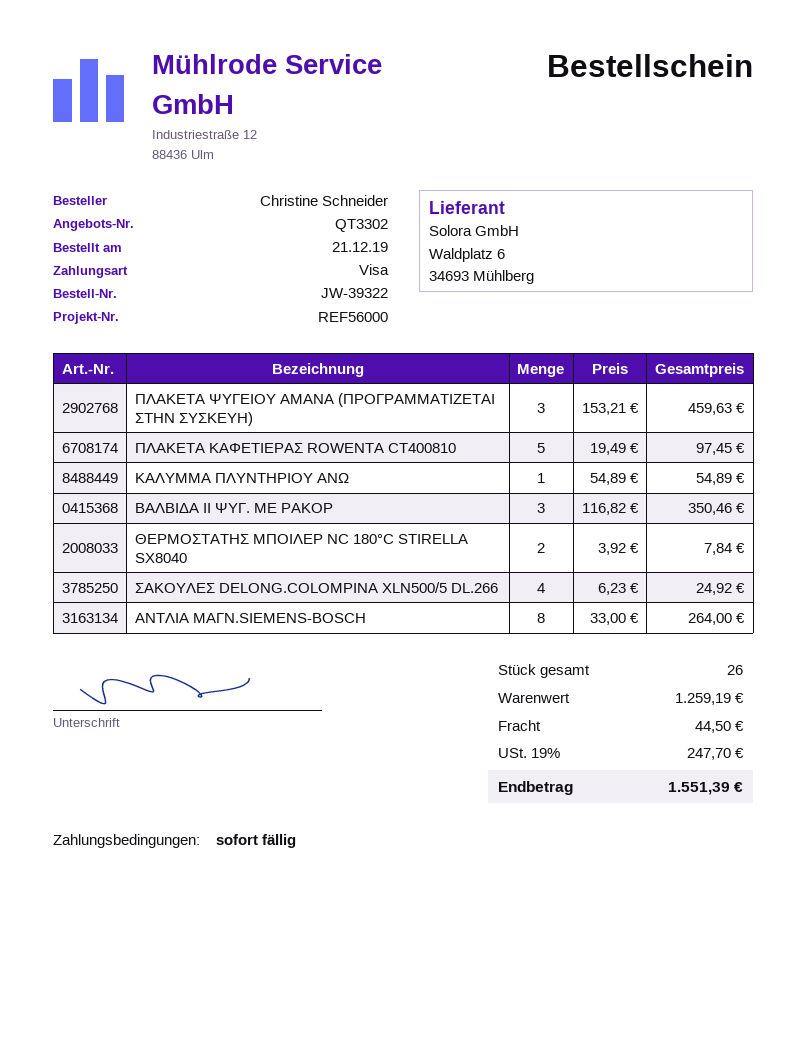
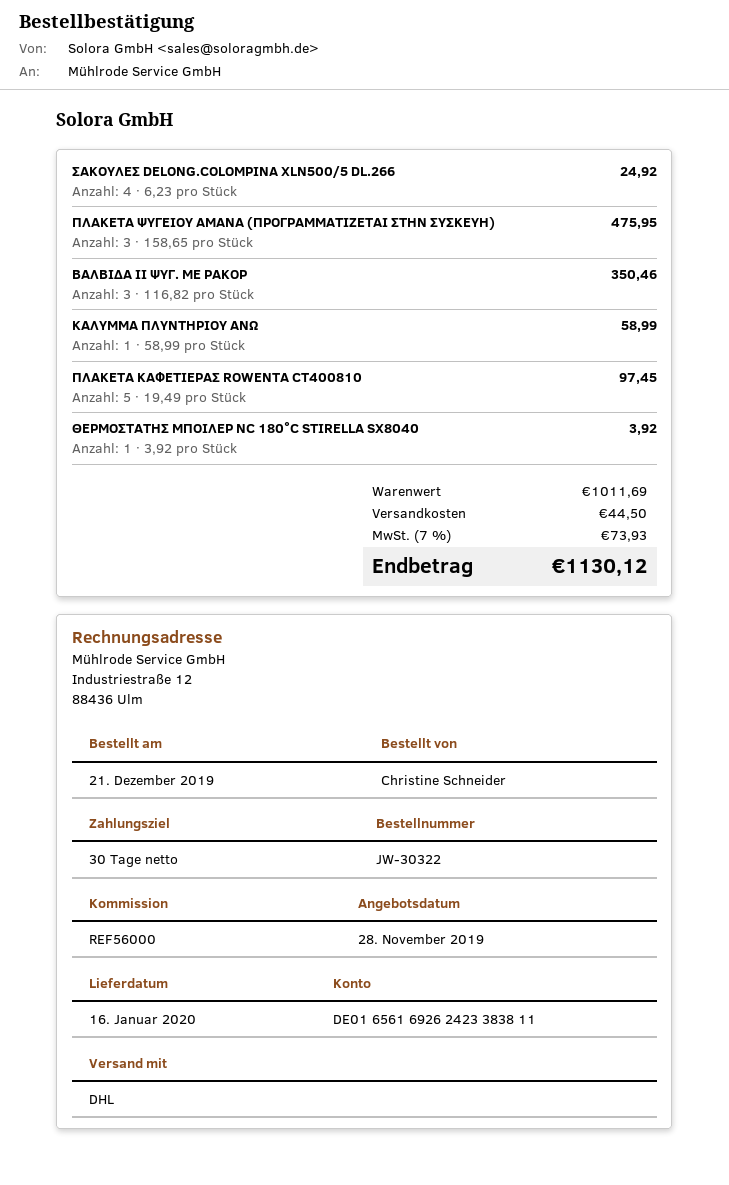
order number: JW-39322 -> JW-30322
payment terms: on receipt -> 30 days
ΠΛΑΚΕΤΑ ΨΥΓΕΙΟΥ ΑΜΑΝΑ (ΠΡΟΓΡΑΜΜΑΤΙΖΕΤΑΙ ΣΤΗΝ ΣΥΣΚΕΥΗ): 3 x 153.21 = 459.63 -> 3 x 158.65 = 475.95
ΚΑΛΥΜΜΑ ΠΛΥΝΤΗΡΙΟΥ ΑΝΩ: 1 x 54.89 = 54.89 -> 1 x 58.99 = 58.99
ΘΕΡΜΟΣΤΑΤΗΣ ΜΠΟΙΛΕΡ NC 180°C STIRELLA SX8040: 2 x 3.92 = 7.84 -> 1 x 3.92 = 3.92
ΑΝΤΛΙΑ ΜΑΓΝ.SIEMENS-BOSCH: 8 x 33.00 = 264.00 -> none
subtotal: 1259.19 -> 1011.69
tax: 19% = 247.70 -> 7% = 73.93
total: 1551.39 -> 1130.12

